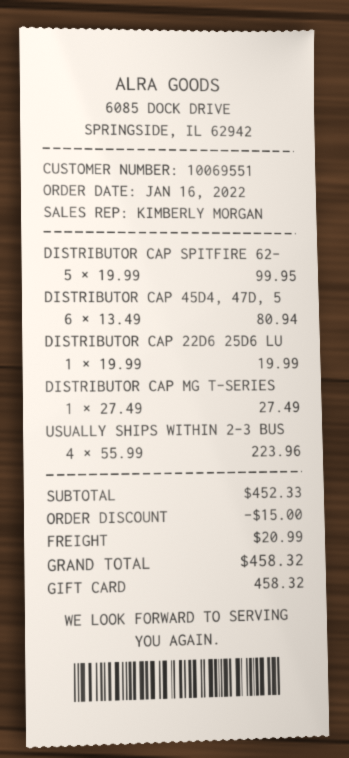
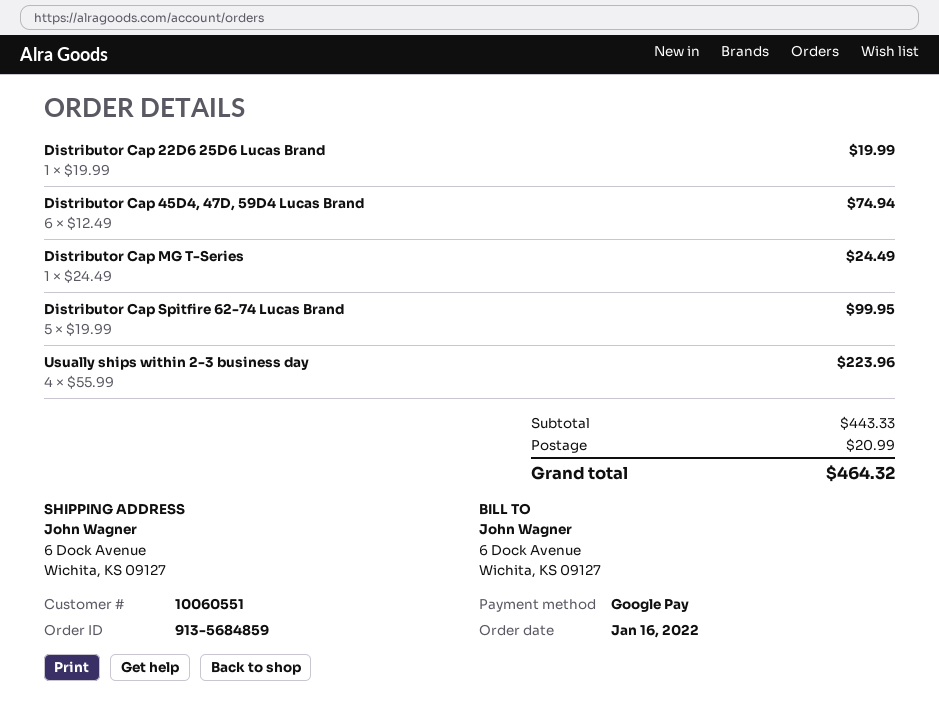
customer number: 10069551 -> 10060551
payment method: gift card -> Google Pay
DISTRIBUTOR CAP 45D4, 47D, 5: 6 x 13.49 = 80.94 -> 6 x 12.49 = 74.94
DISTRIBUTOR CAP MG T-SERIES: 1 x 27.49 = 27.49 -> 1 x 24.49 = 24.49
subtotal: 452.33 -> 443.33
discount: 15.00 -> none
total: 458.32 -> 464.32

